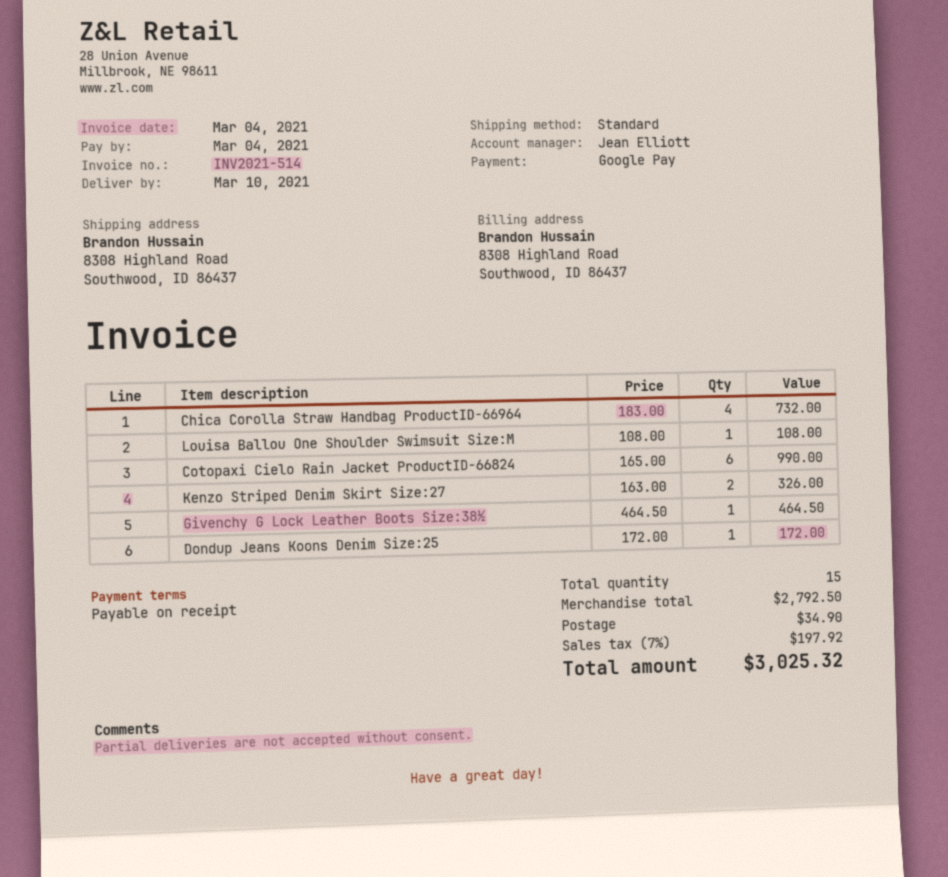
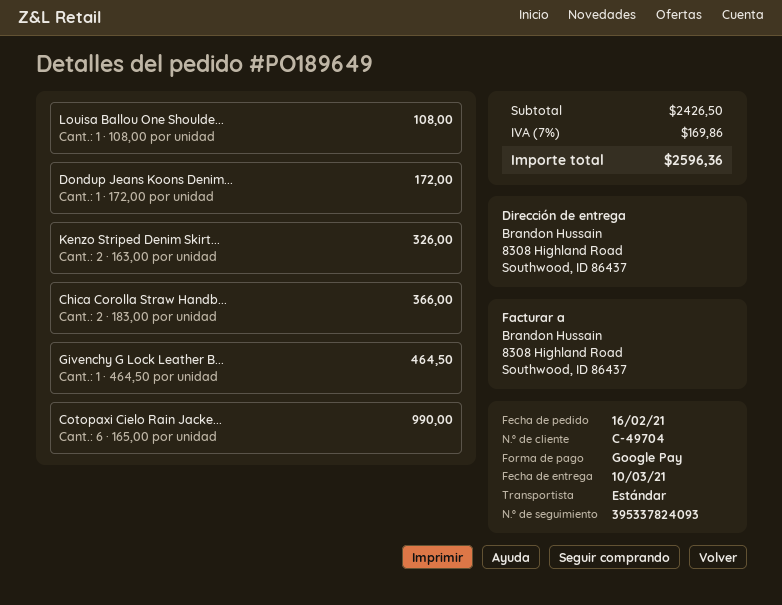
Chica Corolla Straw Handbag ProductID-66964: 4 x 183.00 = 732.00 -> 2 x 183.00 = 366.00
subtotal: 2792.50 -> 2426.50
shipping: 34.90 -> none
tax: 7% = 197.92 -> 7% = 169.86
total: 3025.32 -> 2596.36

